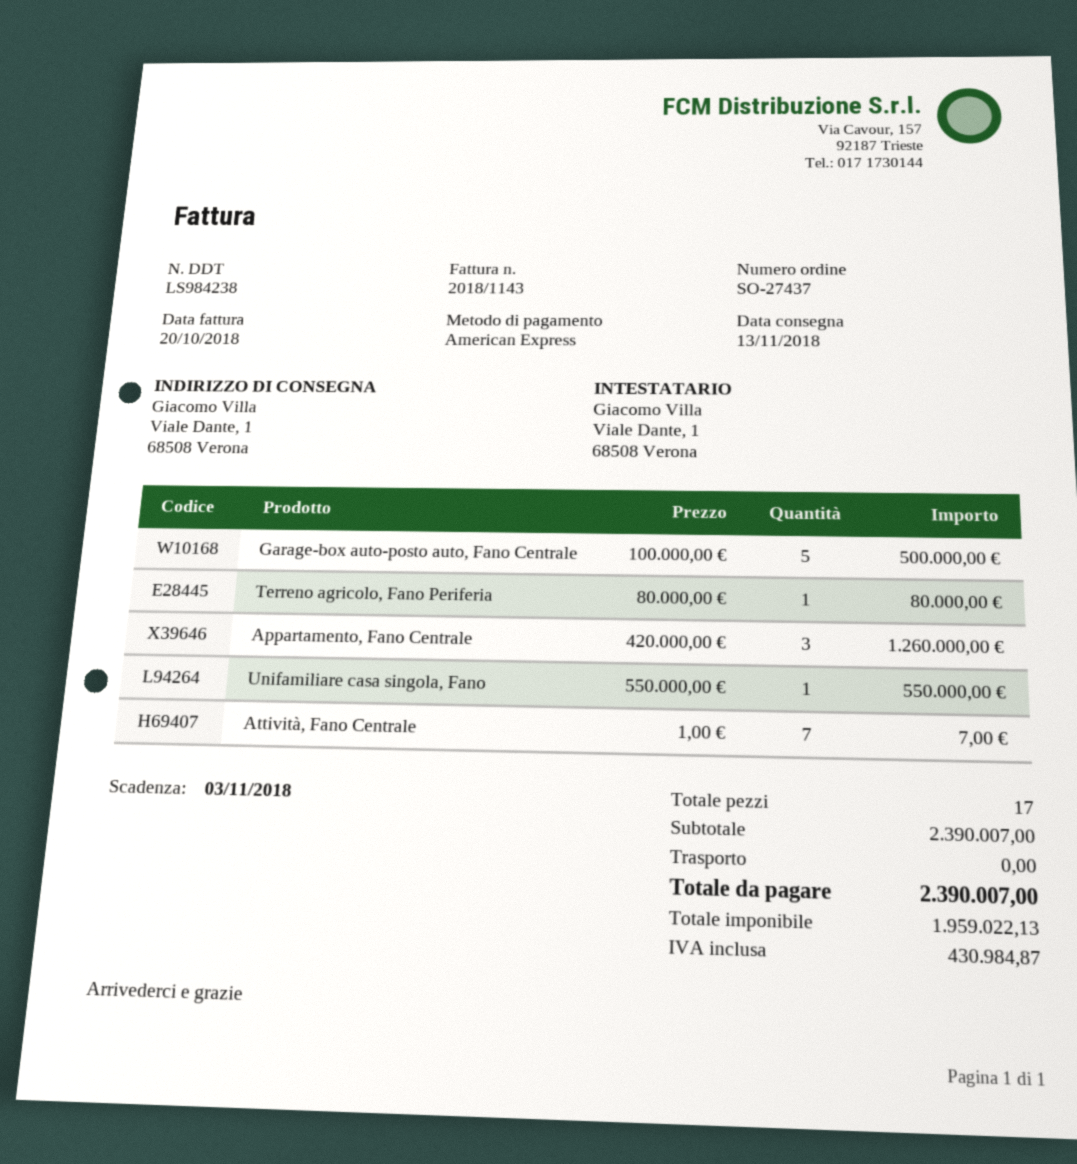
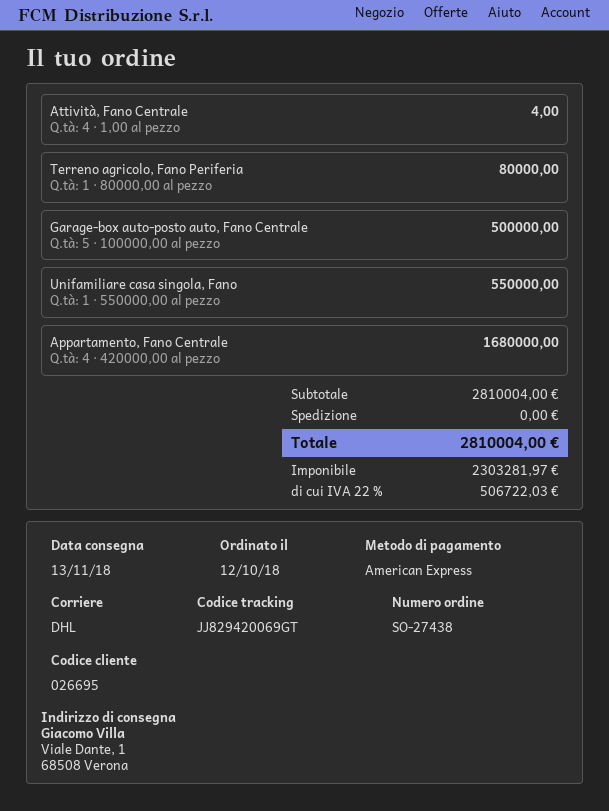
order number: SO-27437 -> SO-27438
Appartamento, Fano Centrale: 3 x 420000.00 = 1260000.00 -> 4 x 420000.00 = 1680000.00
Attività, Fano Centrale: 7 x 1.00 = 7.00 -> 4 x 1.00 = 4.00
subtotal: 2390007.00 -> 2810004.00
net: 1959022.13 -> 2303281.97
tax: 430984.87 -> 506722.03
total: 2390007.00 -> 2810004.00

